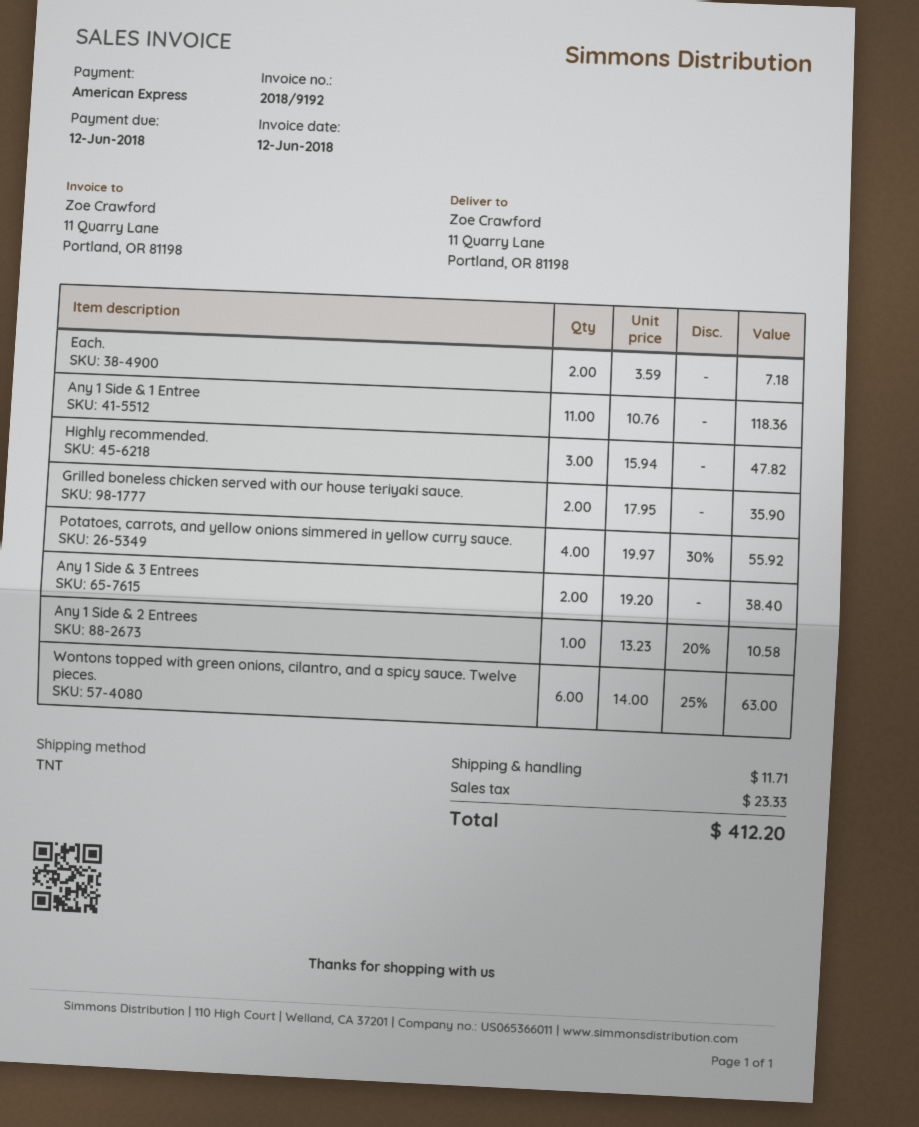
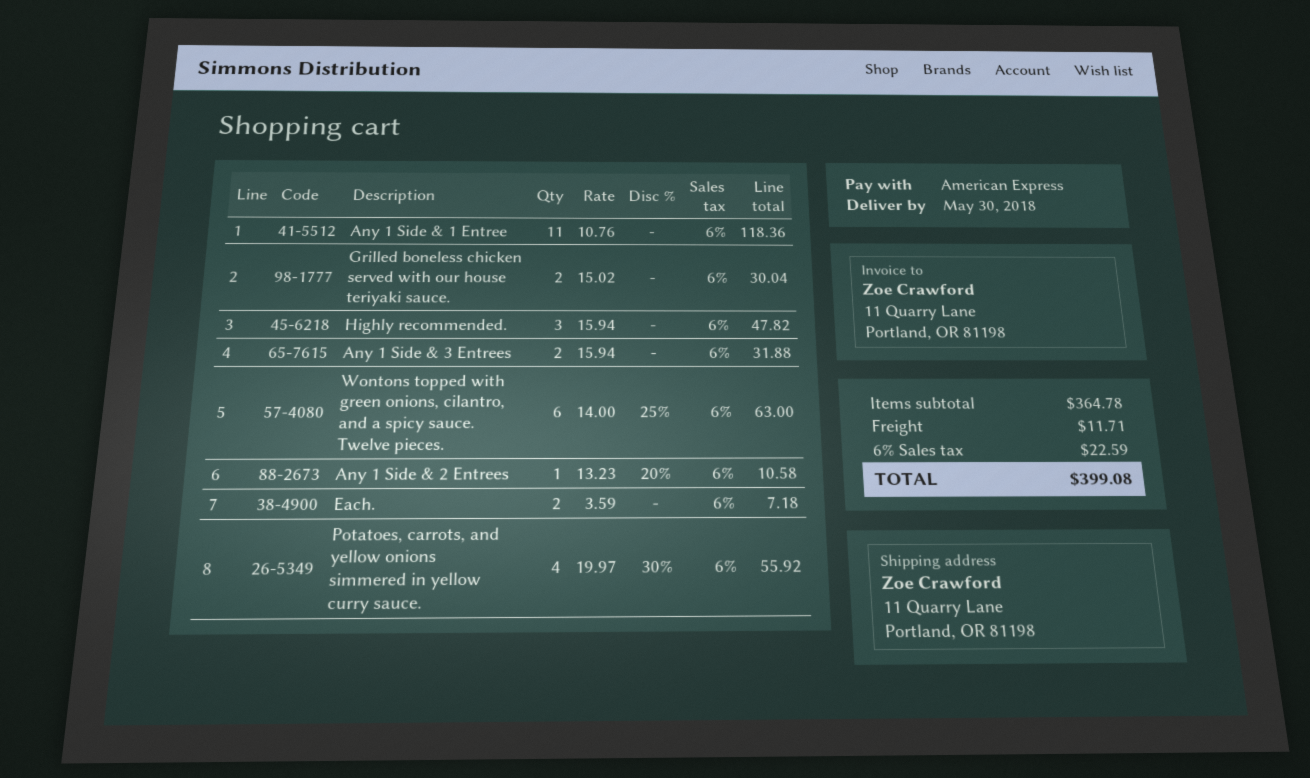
Grilled boneless chicken served with our house teriyaki sauce.: 2 x 17.95 = 35.90 -> 2 x 15.02 = 30.04
Any 1 Side & 3 Entrees: 2 x 19.20 = 38.40 -> 2 x 15.94 = 31.88
tax: 23.33 -> 22.59
total: 412.20 -> 399.08

